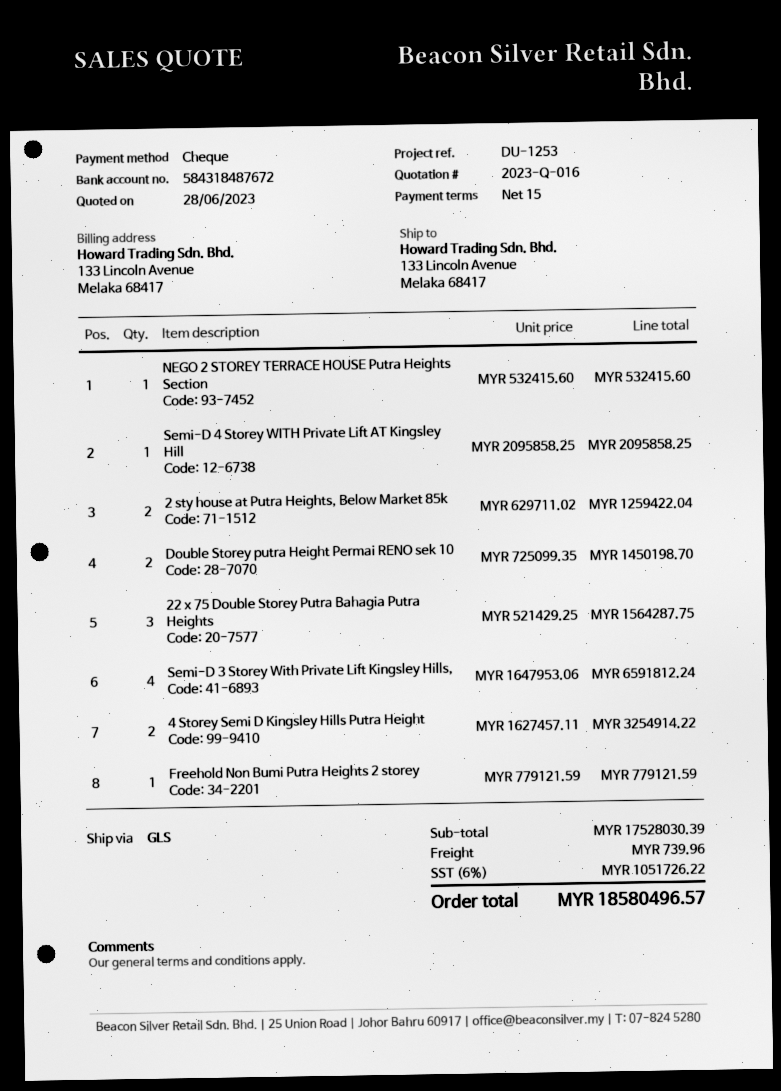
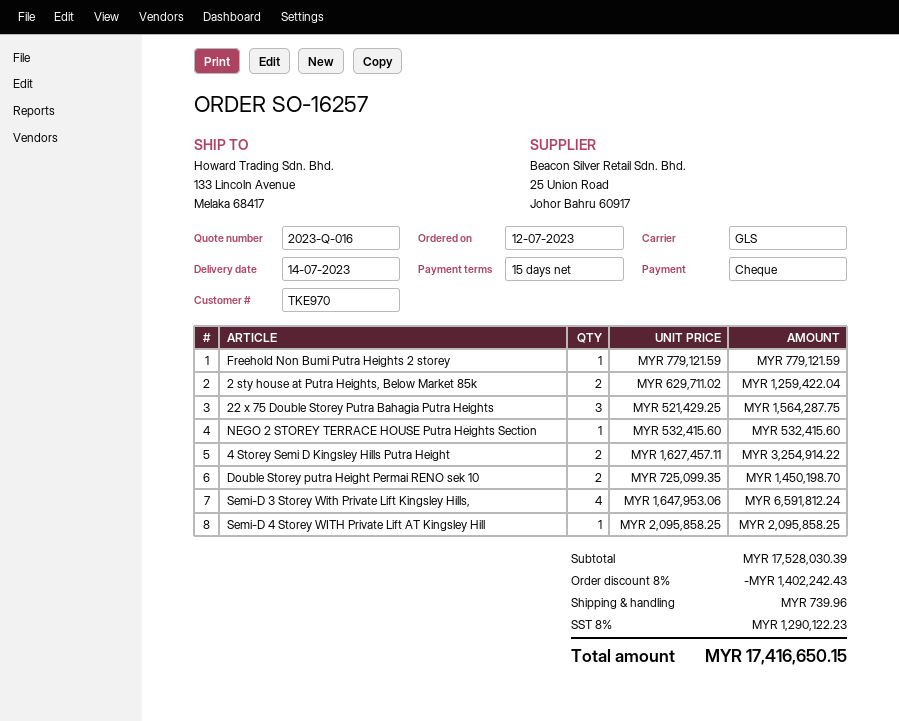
discount: none -> 8% = 1402242.43
tax: 6% = 1051726.22 -> 8% = 1290122.23
total: 18580496.57 -> 17416650.15

